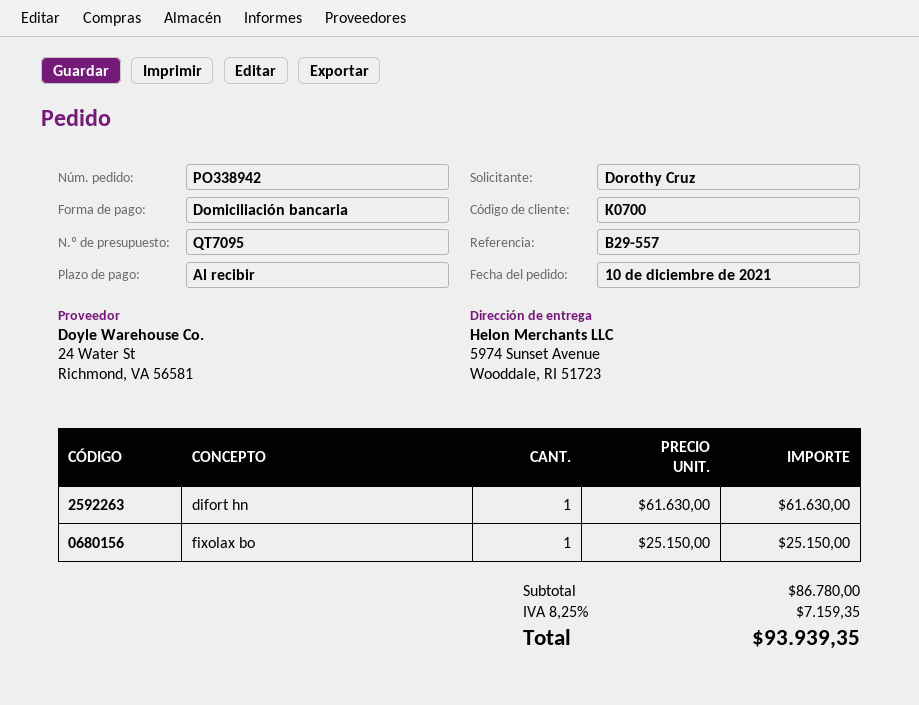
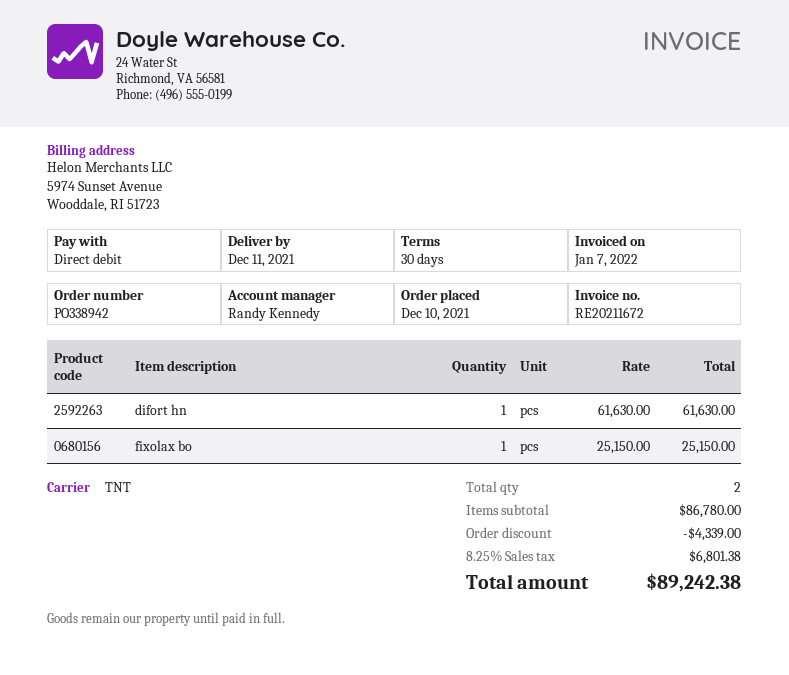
payment terms: on receipt -> 30 days
discount: none -> 4339.00
tax: 8.25% = 7159.35 -> 8.25% = 6801.38
total: 93939.35 -> 89242.38

